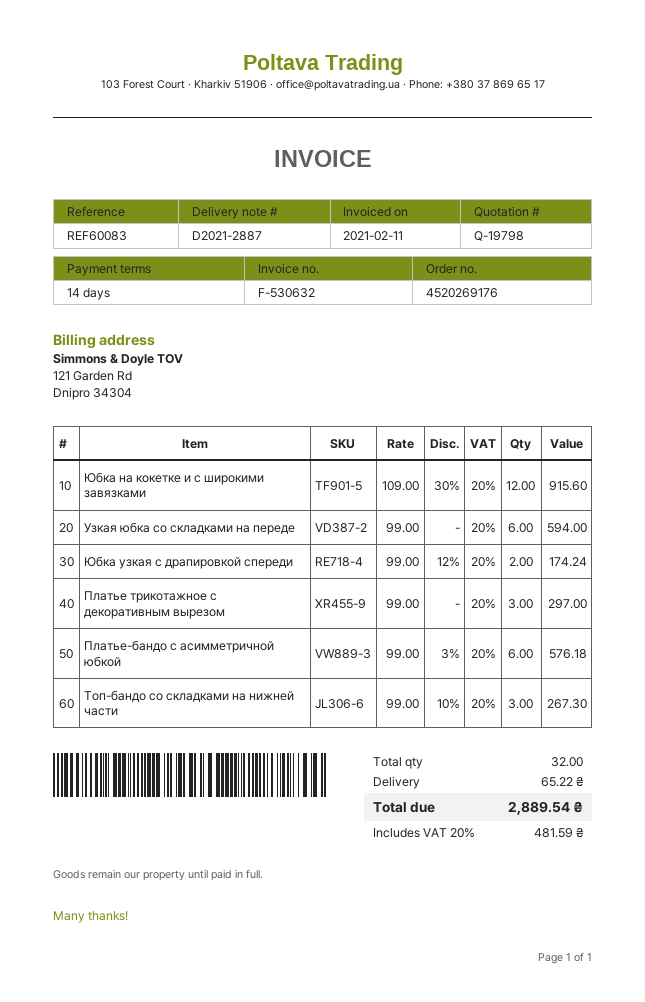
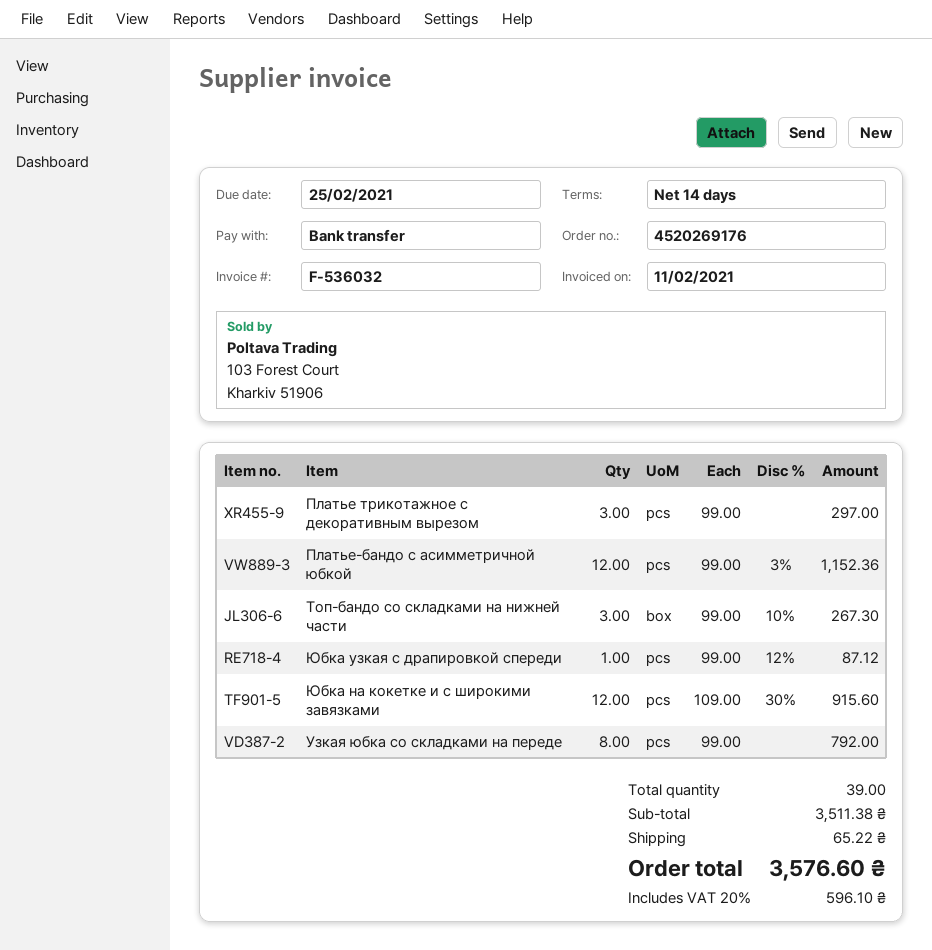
invoice number: F-530632 -> F-536032
Узкая юбка со складками на переде: 6 x 99.00 = 594.00 -> 8 x 99.00 = 792.00
Юбка узкая с драпировкой спереди: 2 x 99.00 - 12% = 174.24 -> 1 x 99.00 - 12% = 87.12
Платье-бандо с асимметричной юбкой: 6 x 99.00 - 3% = 576.18 -> 12 x 99.00 - 3% = 1152.36
total quantity: 32 -> 39
tax: 20% = 481.59 -> 20% = 596.10
total: 2889.54 -> 3576.60

